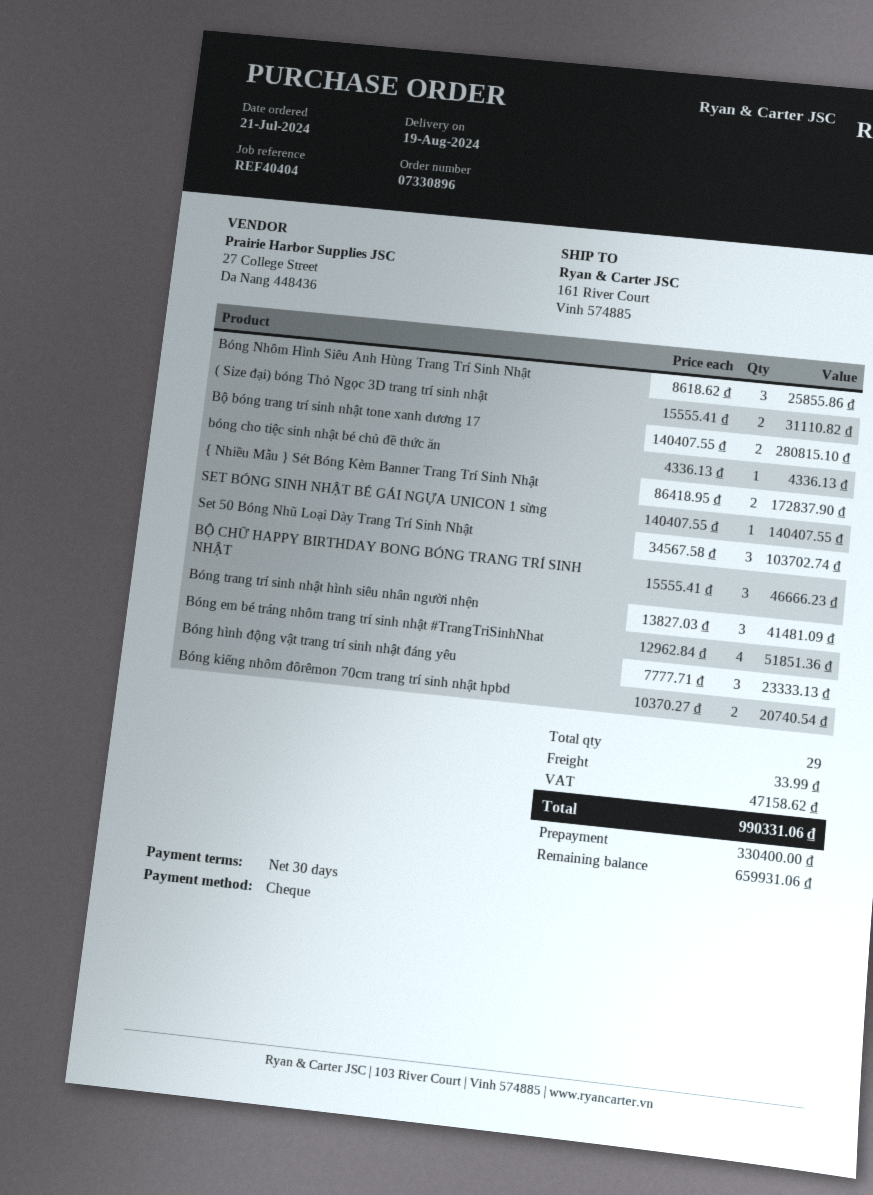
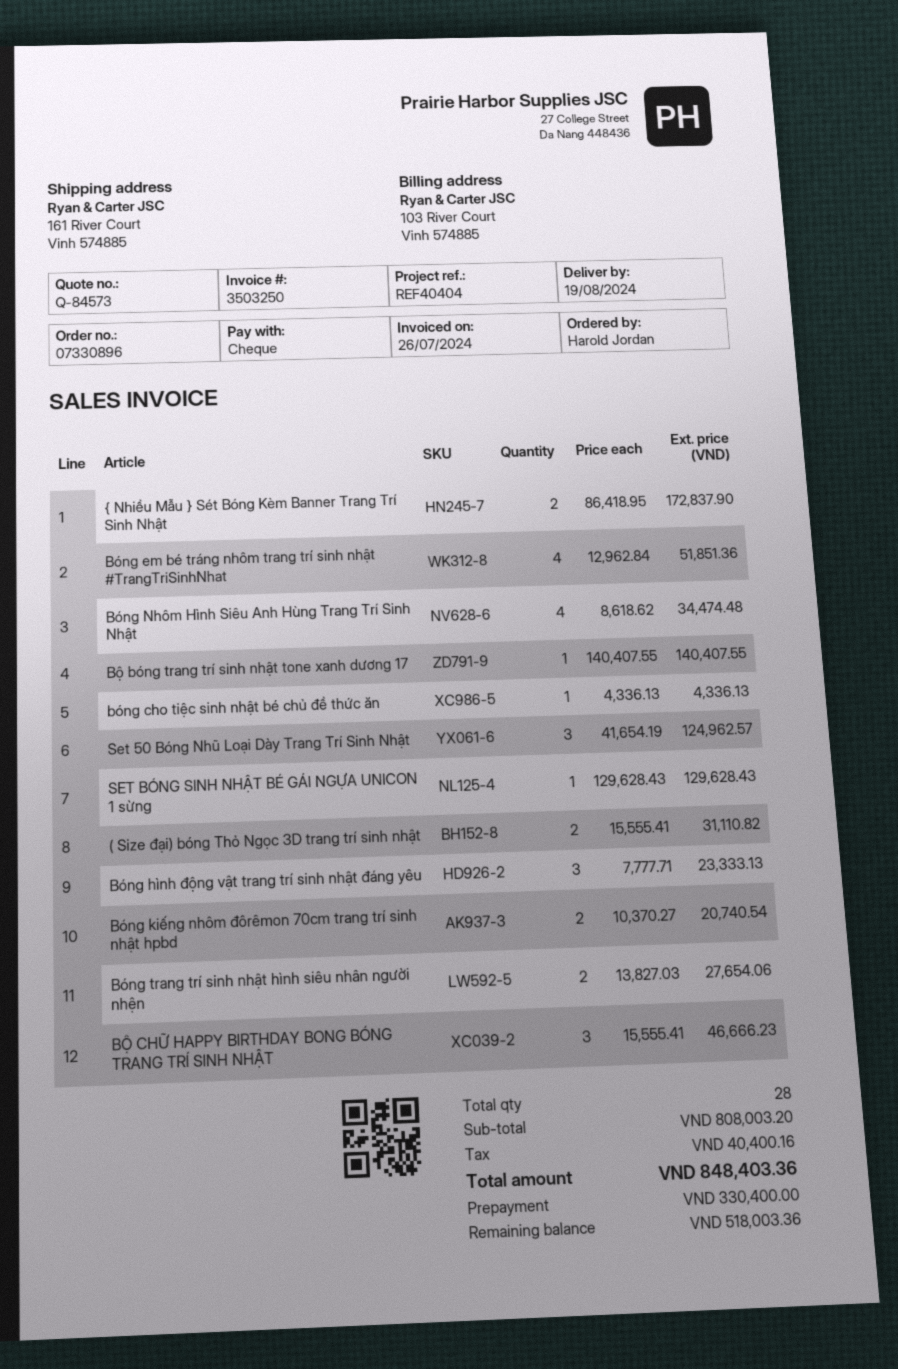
Bóng Nhôm Hình Siêu Anh Hùng Trang Trí Sinh Nhật: 3 x 8618.62 = 25855.86 -> 4 x 8618.62 = 34474.48
Bộ bóng trang trí sinh nhật tone xanh dương 17: 2 x 140407.55 = 280815.10 -> 1 x 140407.55 = 140407.55
SET BÓNG SINH NHẬT BÉ GÁI NGỰA UNICON 1 sừng: 1 x 140407.55 = 140407.55 -> 1 x 129628.43 = 129628.43
Set 50 Bóng Nhũ Loại Dày Trang Trí Sinh Nhật: 3 x 34567.58 = 103702.74 -> 3 x 41654.19 = 124962.57
Bóng trang trí sinh nhật hình siêu nhân người nhện: 3 x 13827.03 = 41481.09 -> 2 x 13827.03 = 27654.06
total quantity: 29 -> 28
shipping: 33.99 -> none
tax: 47158.62 -> 40400.16
total: 990331.06 -> 848403.36
balance: 659931.06 -> 518003.36

